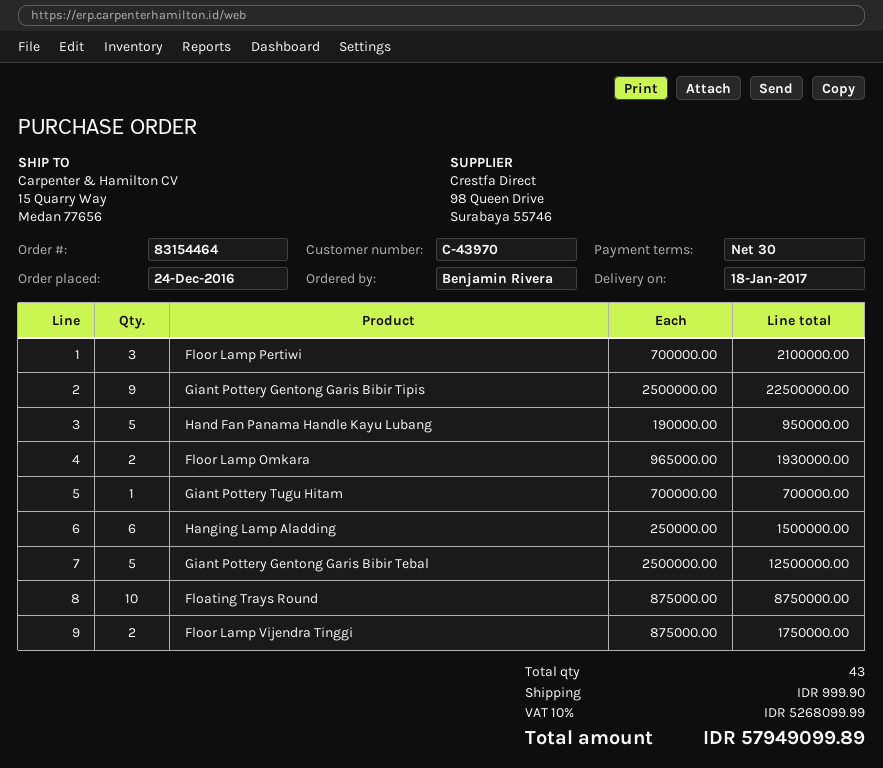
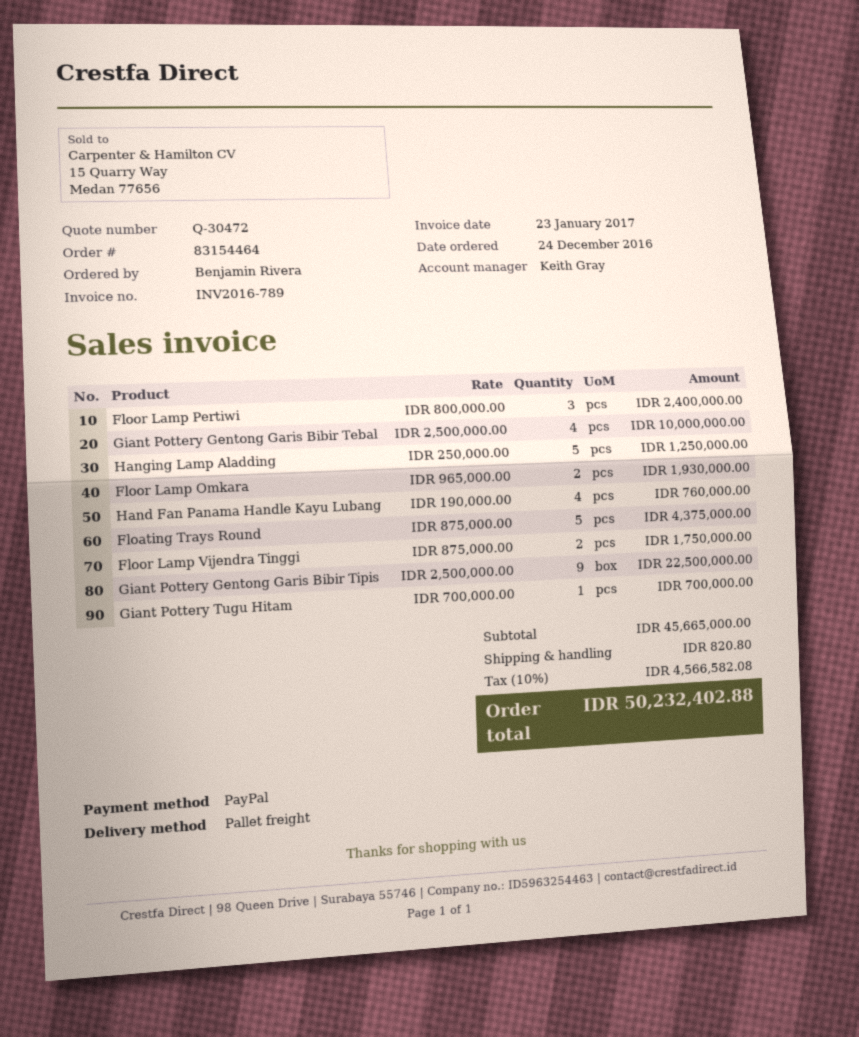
Floor Lamp Pertiwi: 3 x 700000.00 = 2100000.00 -> 3 x 800000.00 = 2400000.00
Hand Fan Panama Handle Kayu Lubang: 5 x 190000.00 = 950000.00 -> 4 x 190000.00 = 760000.00
Hanging Lamp Aladding: 6 x 250000.00 = 1500000.00 -> 5 x 250000.00 = 1250000.00
Giant Pottery Gentong Garis Bibir Tebal: 5 x 2500000.00 = 12500000.00 -> 4 x 2500000.00 = 10000000.00
Floating Trays Round: 10 x 875000.00 = 8750000.00 -> 5 x 875000.00 = 4375000.00
shipping: 999.90 -> 820.80
tax: 10% = 5268099.99 -> 10% = 4566582.08
total: 57949099.89 -> 50232402.88

